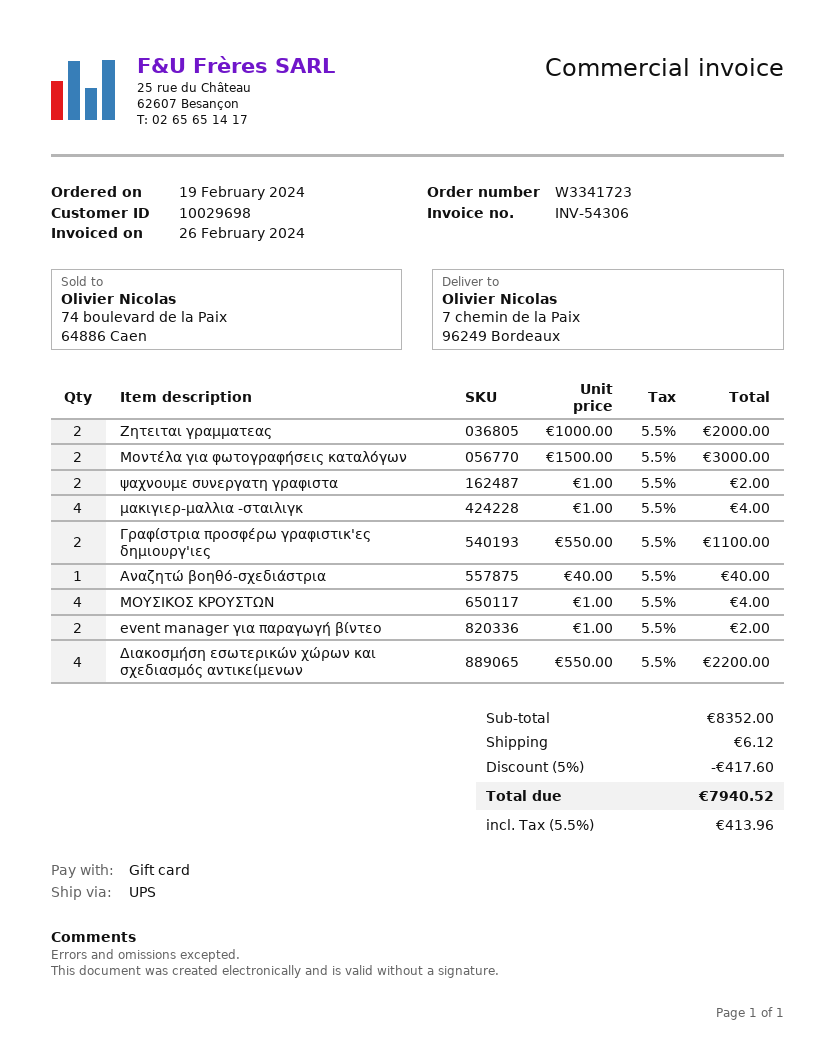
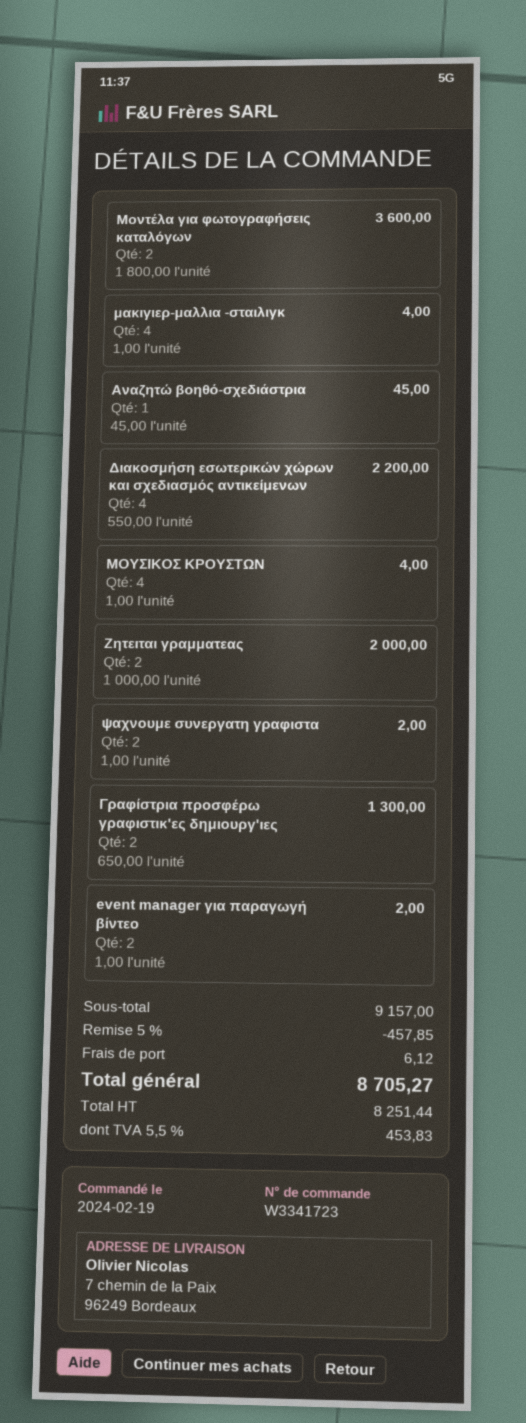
Μοντέλα για φωτογραφήσεις καταλόγων: 2 x 1500.00 = 3000.00 -> 2 x 1800.00 = 3600.00
Γραφίστρια προσφέρω γραφιστικ'ες δημιουργ'ιες: 2 x 550.00 = 1100.00 -> 2 x 650.00 = 1300.00
Αναζητώ βοηθό-σχεδιάστρια: 1 x 40.00 = 40.00 -> 1 x 45.00 = 45.00
subtotal: 8352.00 -> 9157.00
discount: 5% = 417.60 -> 5% = 457.85
tax: 5.5% = 413.96 -> 5.5% = 453.83
total: 7940.52 -> 8705.27

